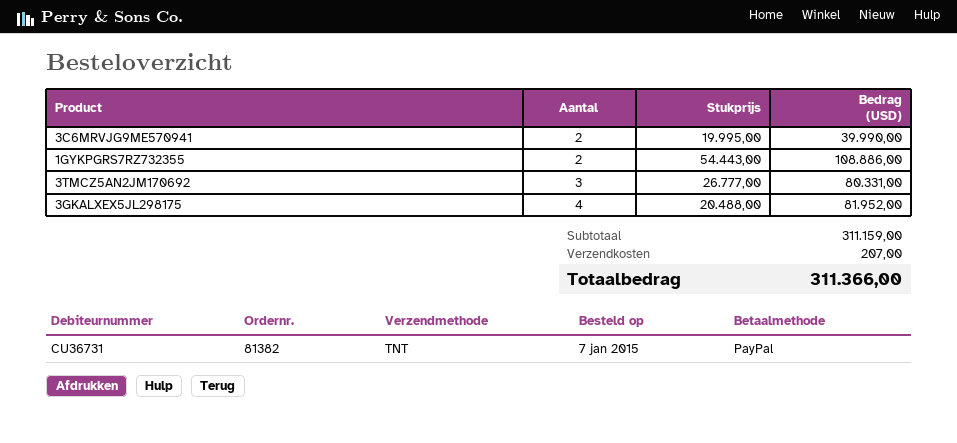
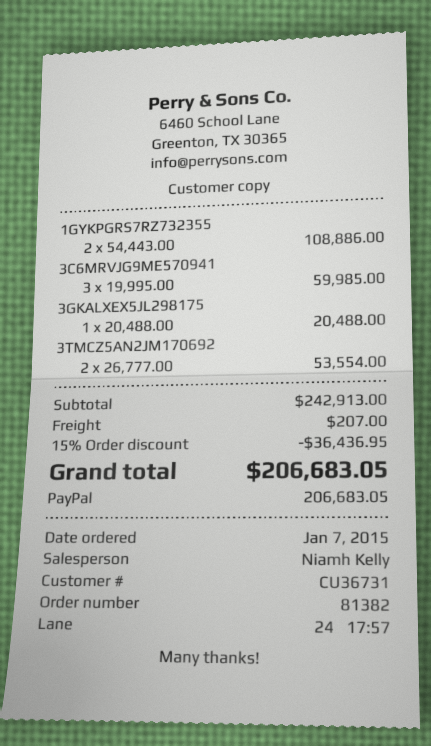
3C6MRVJG9ME570941: 2 x 19995.00 = 39990.00 -> 3 x 19995.00 = 59985.00
3TMCZ5AN2JM170692: 3 x 26777.00 = 80331.00 -> 2 x 26777.00 = 53554.00
3GKALXEX5JL298175: 4 x 20488.00 = 81952.00 -> 1 x 20488.00 = 20488.00
subtotal: 311159.00 -> 242913.00
discount: none -> 15% = 36436.95
total: 311366.00 -> 206683.05

